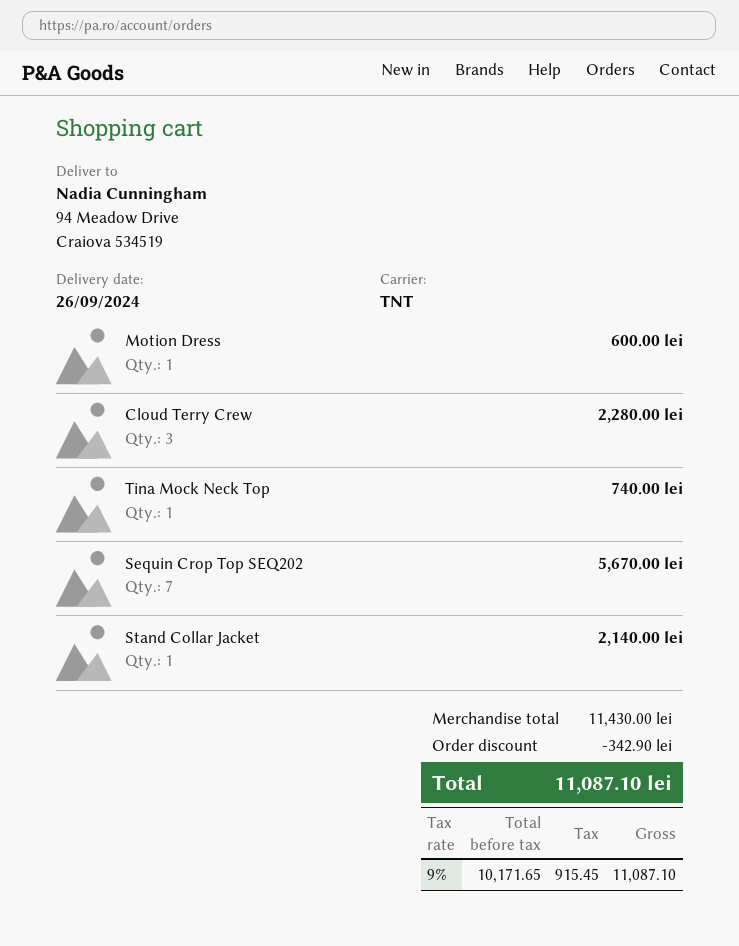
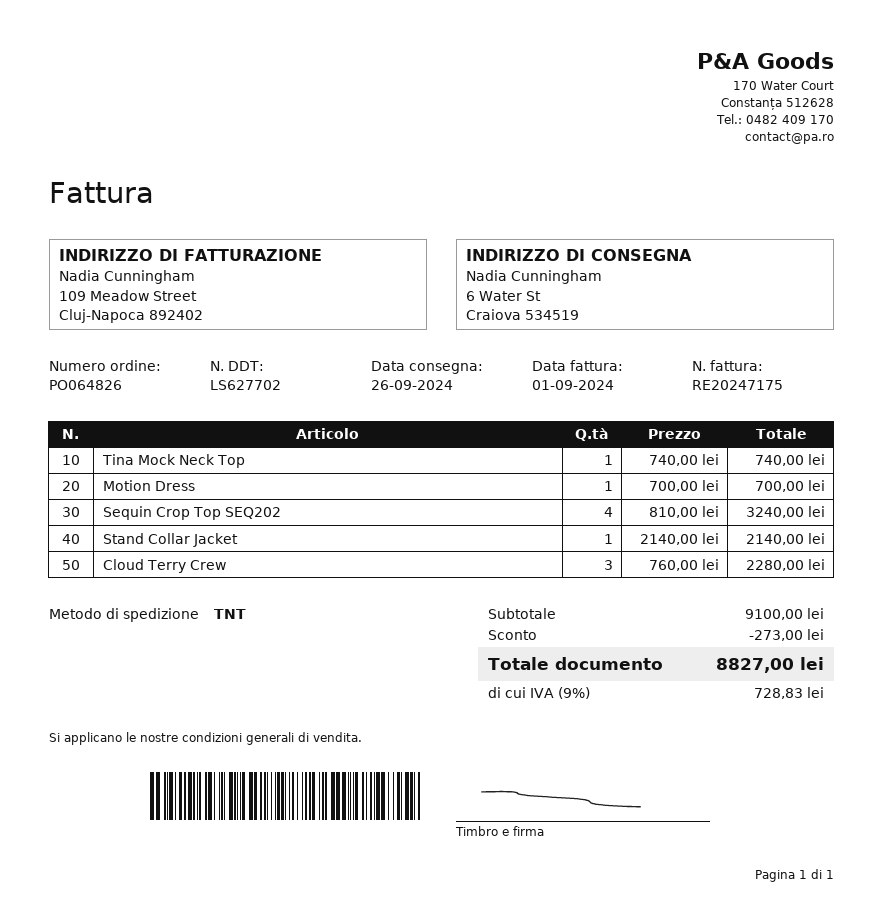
ship to: 94 Meadow Drive, Craiova 534519 -> 6 Water St, Craiova 534519
Motion Dress: 1 for 600.00 -> 1 for 700.00
Sequin Crop Top SEQ202: 7 for 5670.00 -> 4 for 3240.00
subtotal: 11430.00 -> 9100.00
discount: 342.90 -> 273.00
tax: 9% = 915.45 -> 9% = 728.83
total: 11087.10 -> 8827.00

